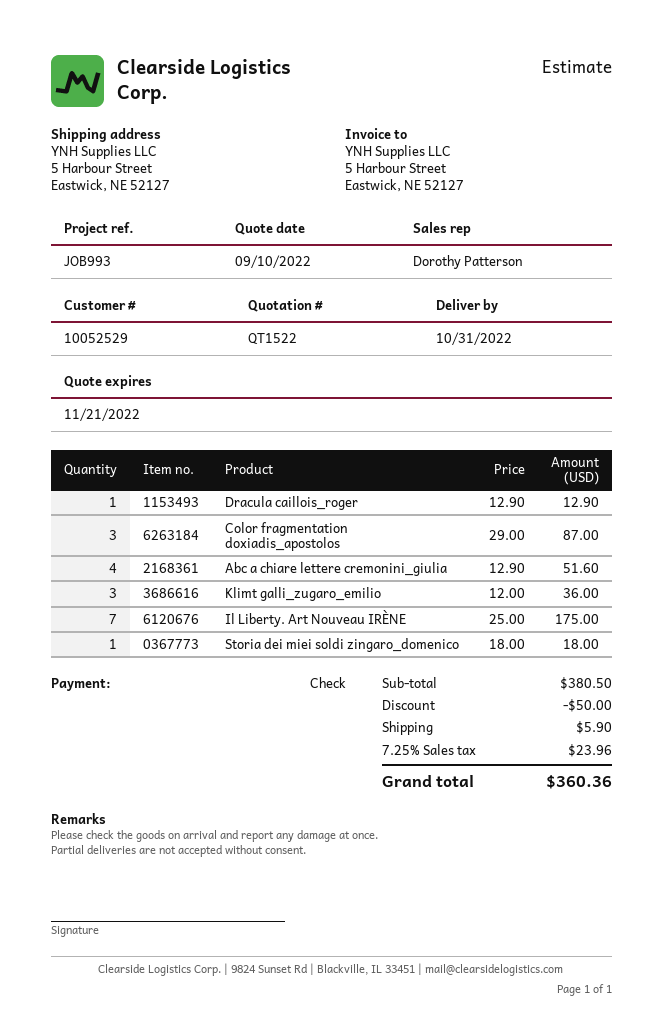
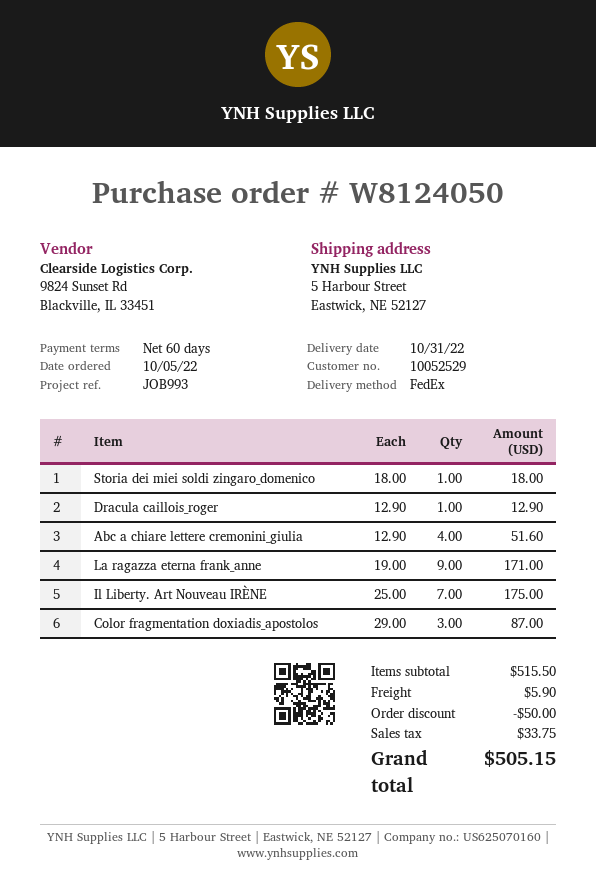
Klimt galli_zugaro_emilio: 3 x 12.00 = 36.00 -> none
La ragazza eterna frank_anne: none -> 9 x 19.00 = 171.00
subtotal: 380.50 -> 515.50
tax: 23.96 -> 33.75
total: 360.36 -> 505.15

